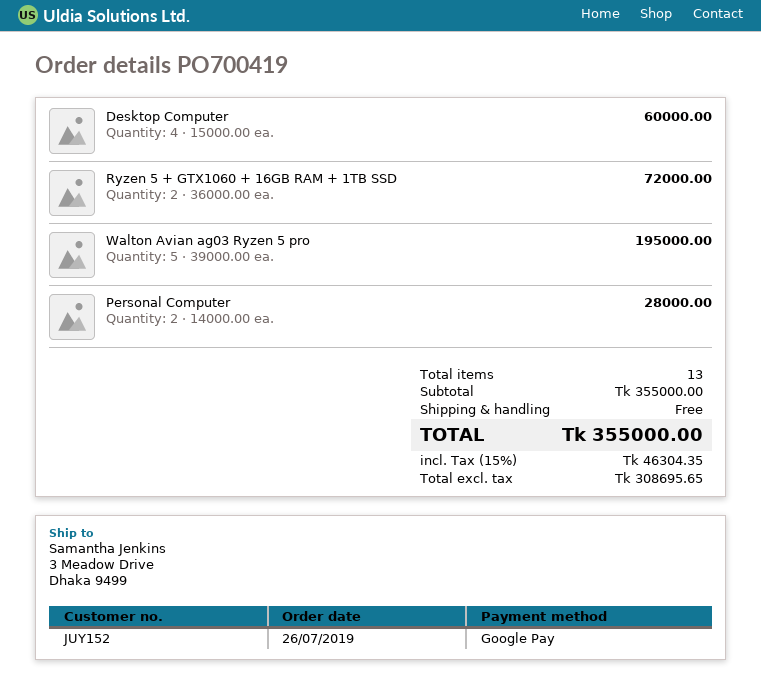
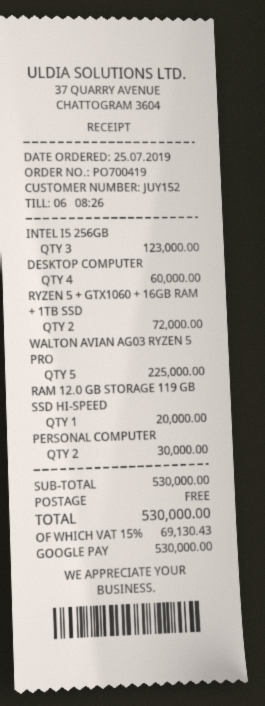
order date: 2019-07-26 -> 2019-07-25
Walton Avian ag03 Ryzen 5 pro: 5 for 195000.00 -> 5 for 225000.00
Personal Computer: 2 for 28000.00 -> 2 for 30000.00
INTEL I5 256GB: none -> 3 for 123000.00
RAM 12.0 GB STORAGE 119 GB SSD HI-SPEED: none -> 1 for 20000.00
subtotal: 355000.00 -> 530000.00
tax: 15% = 46304.35 -> 15% = 69130.43
total: 355000.00 -> 530000.00

